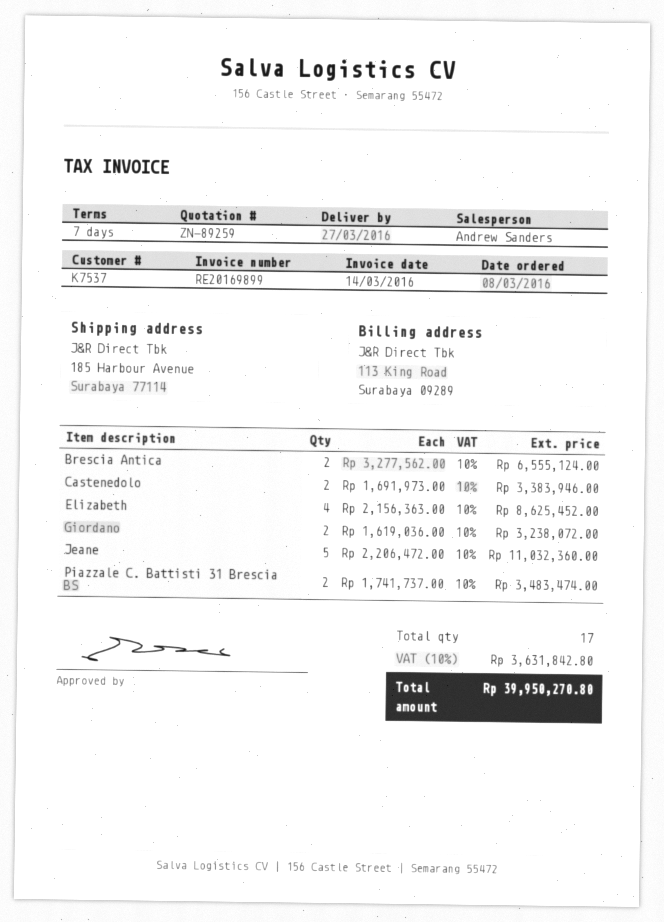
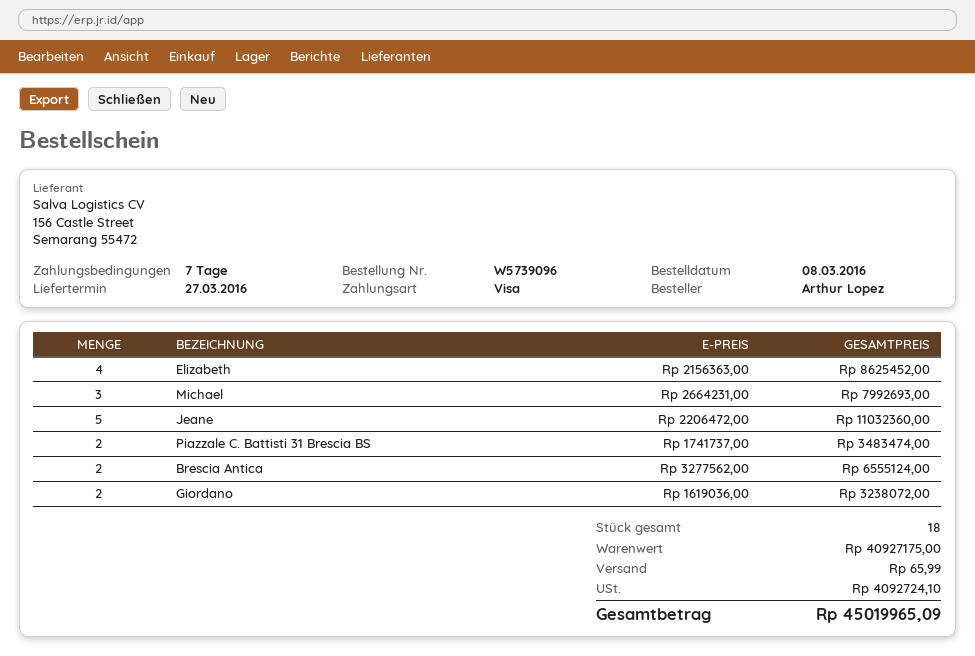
Castenedolo: 2 x 1691973.00 = 3383946.00 -> none
Michael: none -> 3 x 2664231.00 = 7992693.00
total quantity: 17 -> 18
shipping: none -> 65.99
tax: 3631842.80 -> 4092724.10
total: 39950270.80 -> 45019965.09

